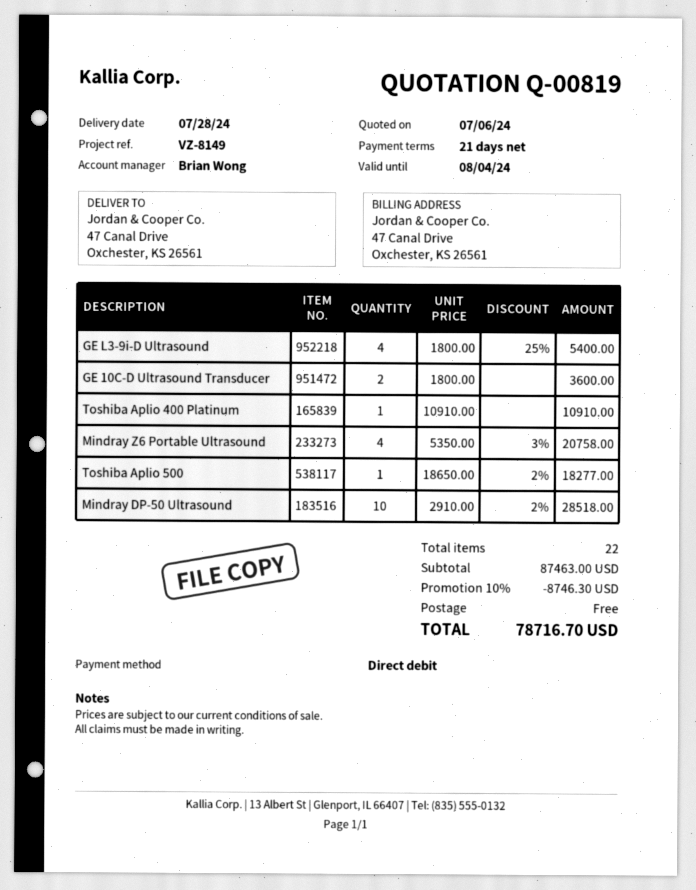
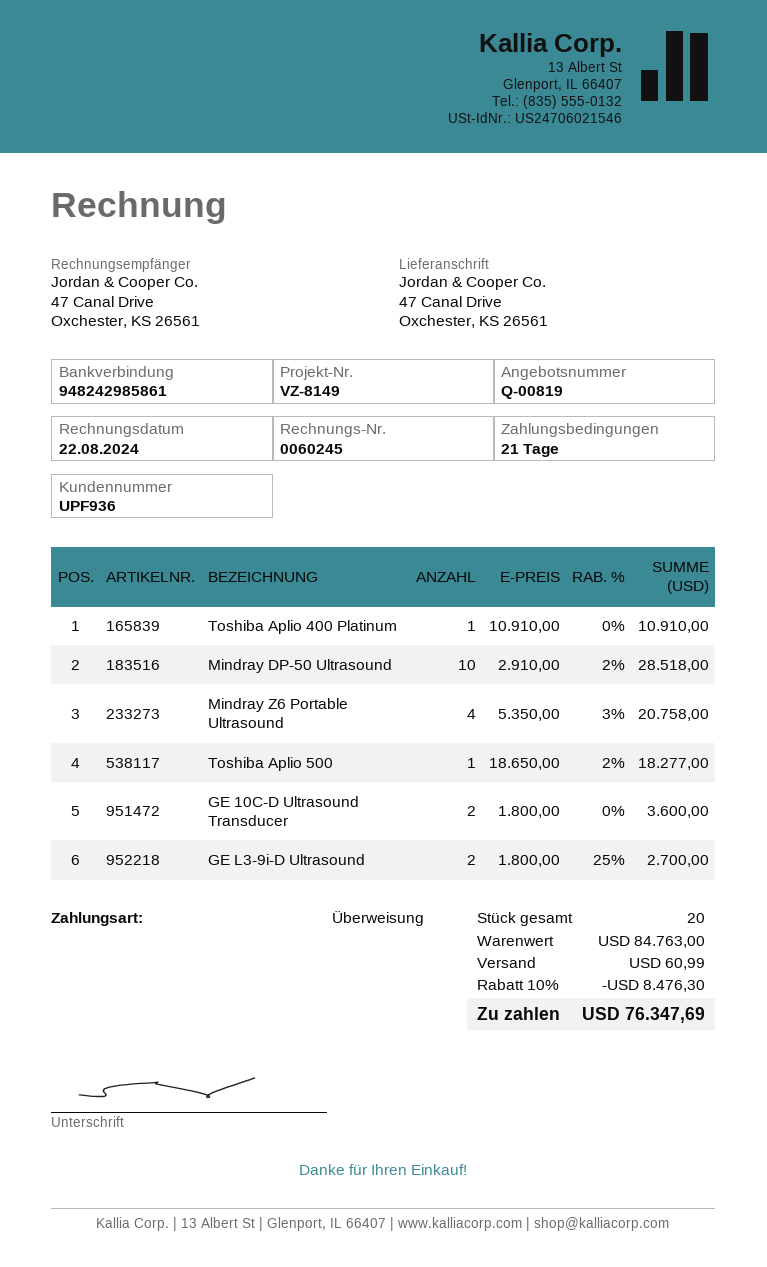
payment method: direct debit -> bank transfer
GE L3-9i-D Ultrasound: 4 x 1800.00 - 25% = 5400.00 -> 2 x 1800.00 - 25% = 2700.00
total quantity: 22 -> 20
subtotal: 87463.00 -> 84763.00
discount: 10% = 8746.30 -> 10% = 8476.30
shipping: 0.00 -> 60.99
total: 78716.70 -> 76347.69

